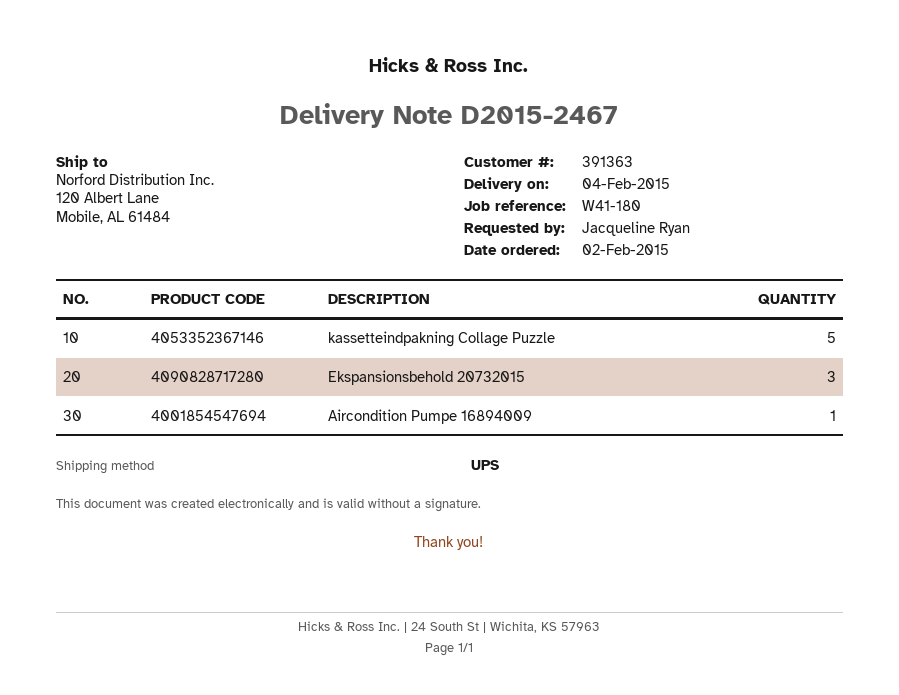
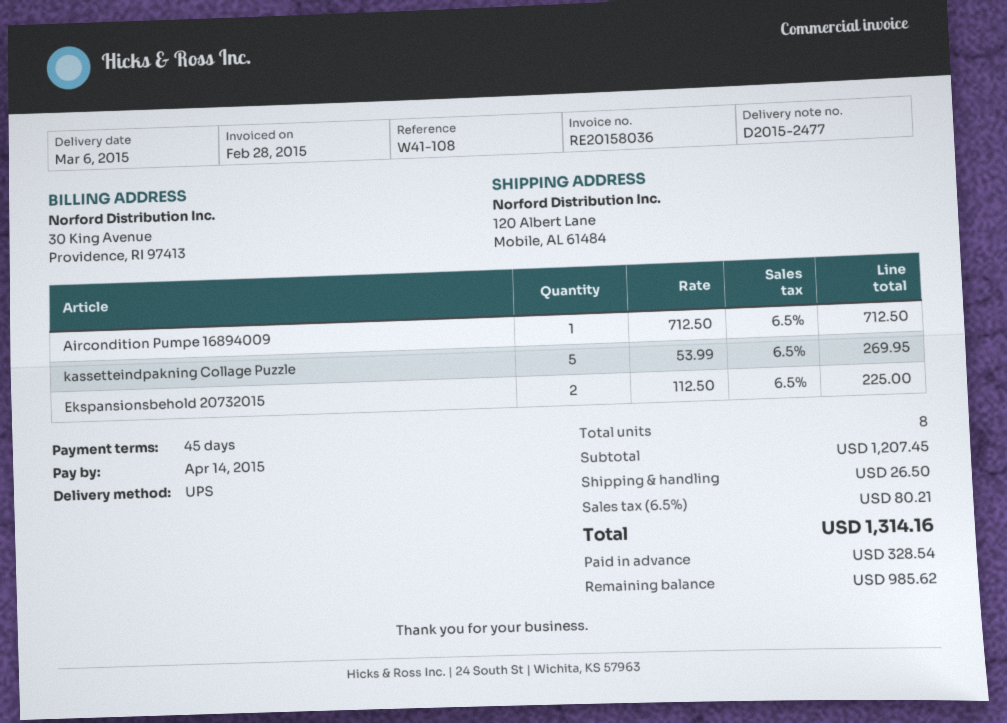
delivery note number: D2015-2467 -> D2015-2477
delivery date: 2015-02-04 -> 2015-03-06
reference: W41-180 -> W41-108
Ekspansionsbehold 20732015: 3 -> 2

